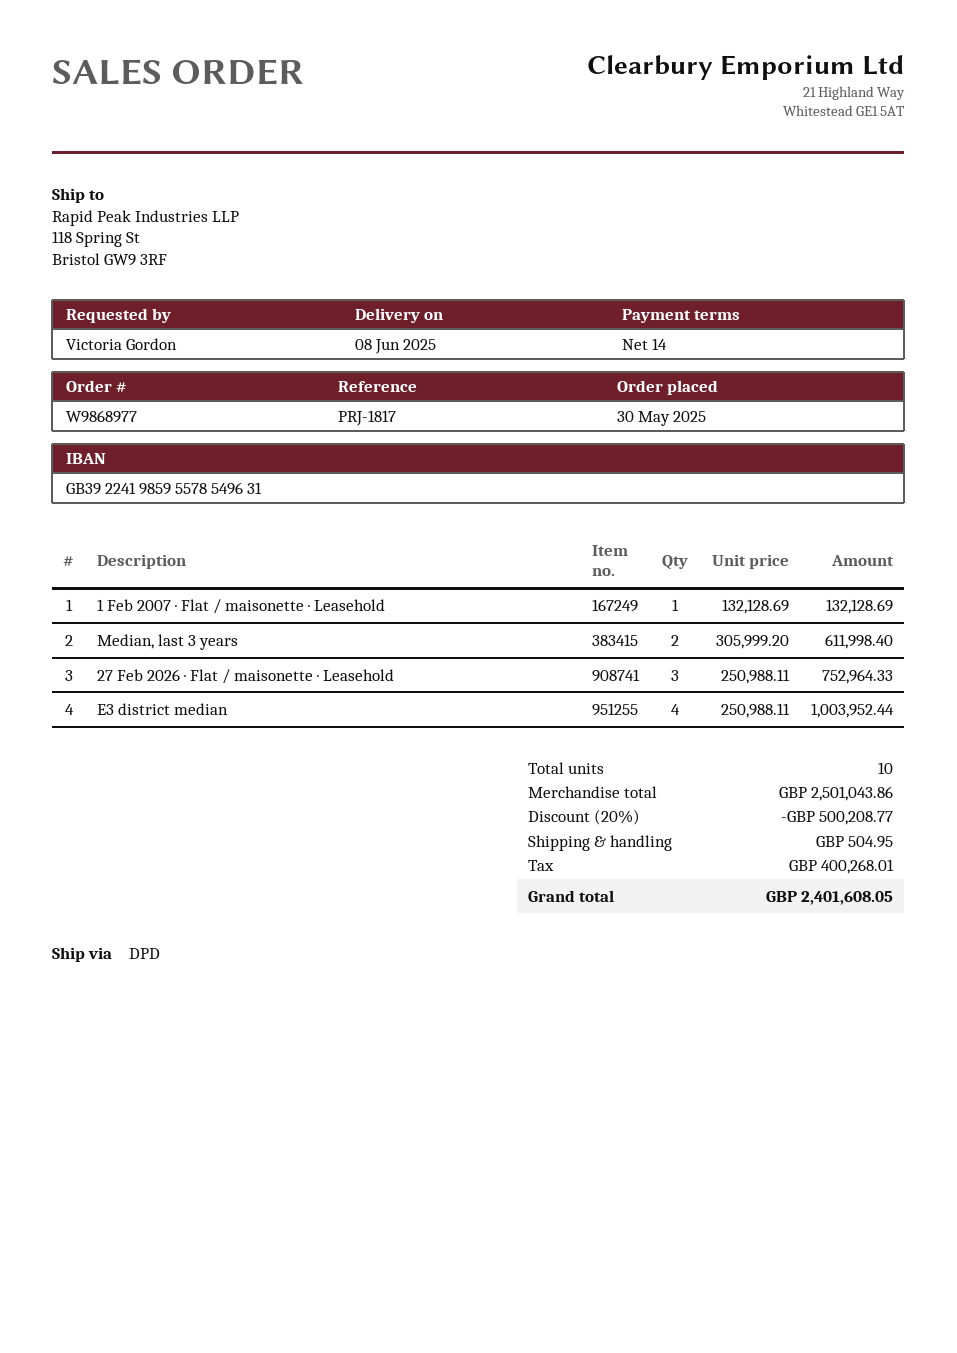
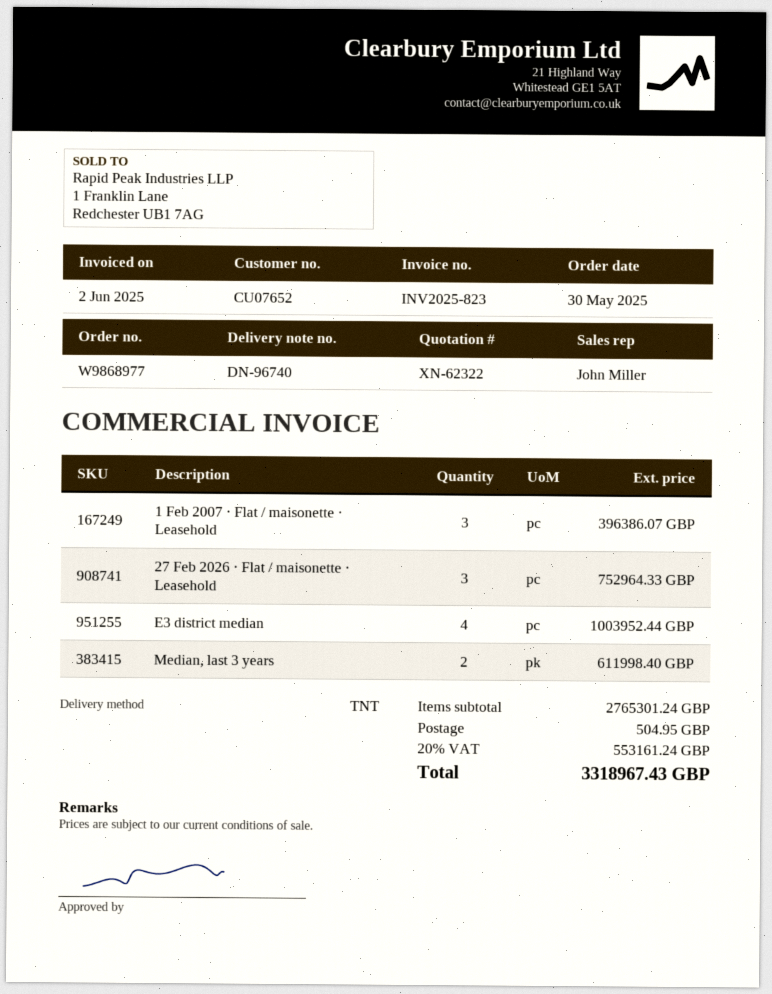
shipping method: DPD -> TNT
1 Feb 2007 · Flat / maisonette · Leasehold: 1 for 132128.69 -> 3 for 396386.07
subtotal: 2501043.86 -> 2765301.24
discount: 20% = 500208.77 -> none
tax: 400268.01 -> 553161.24
total: 2401608.05 -> 3318967.43

